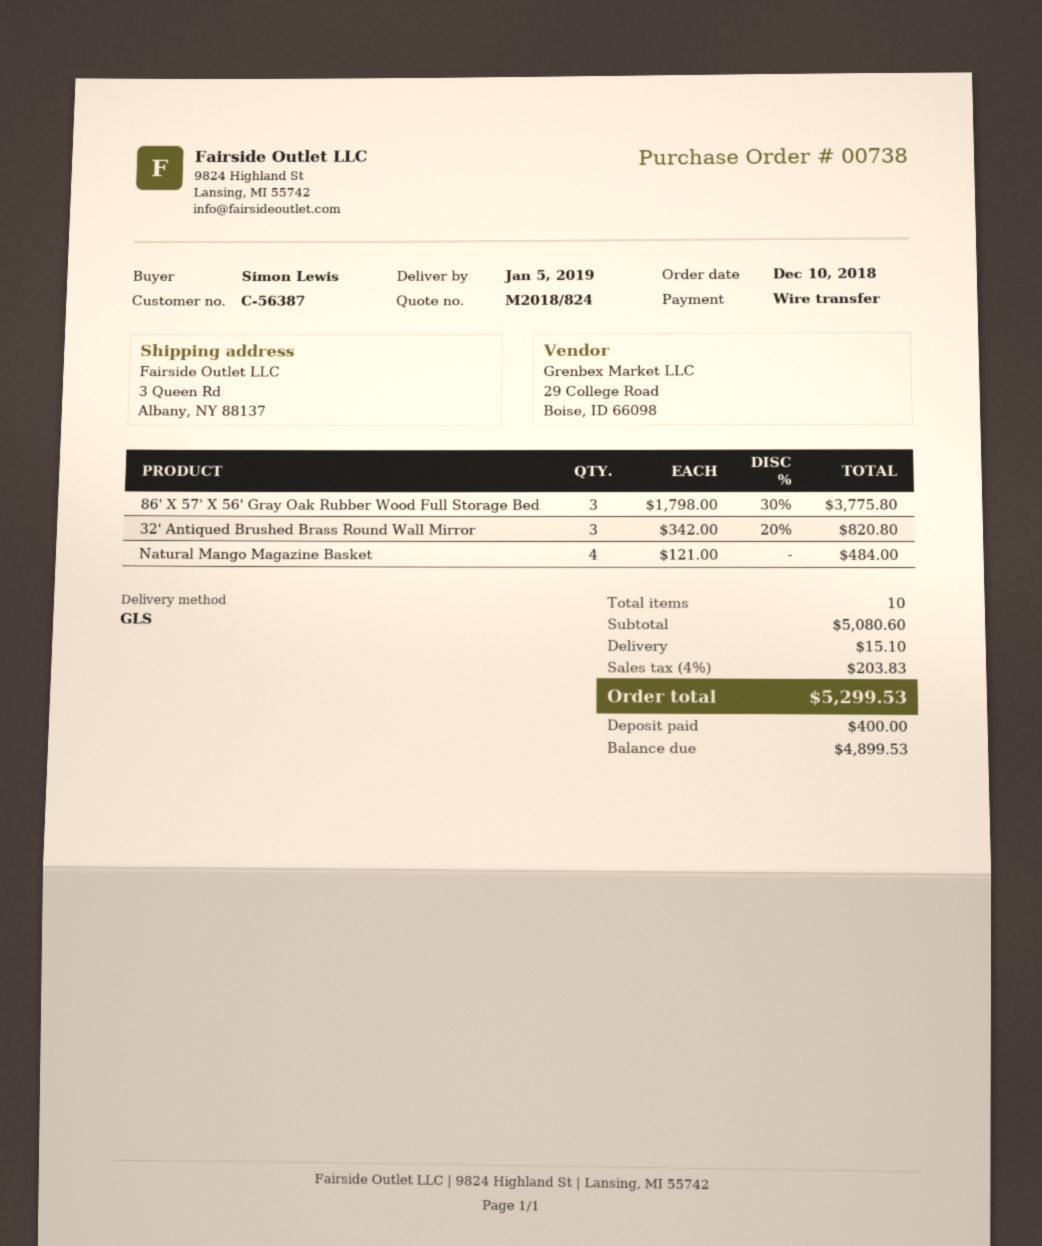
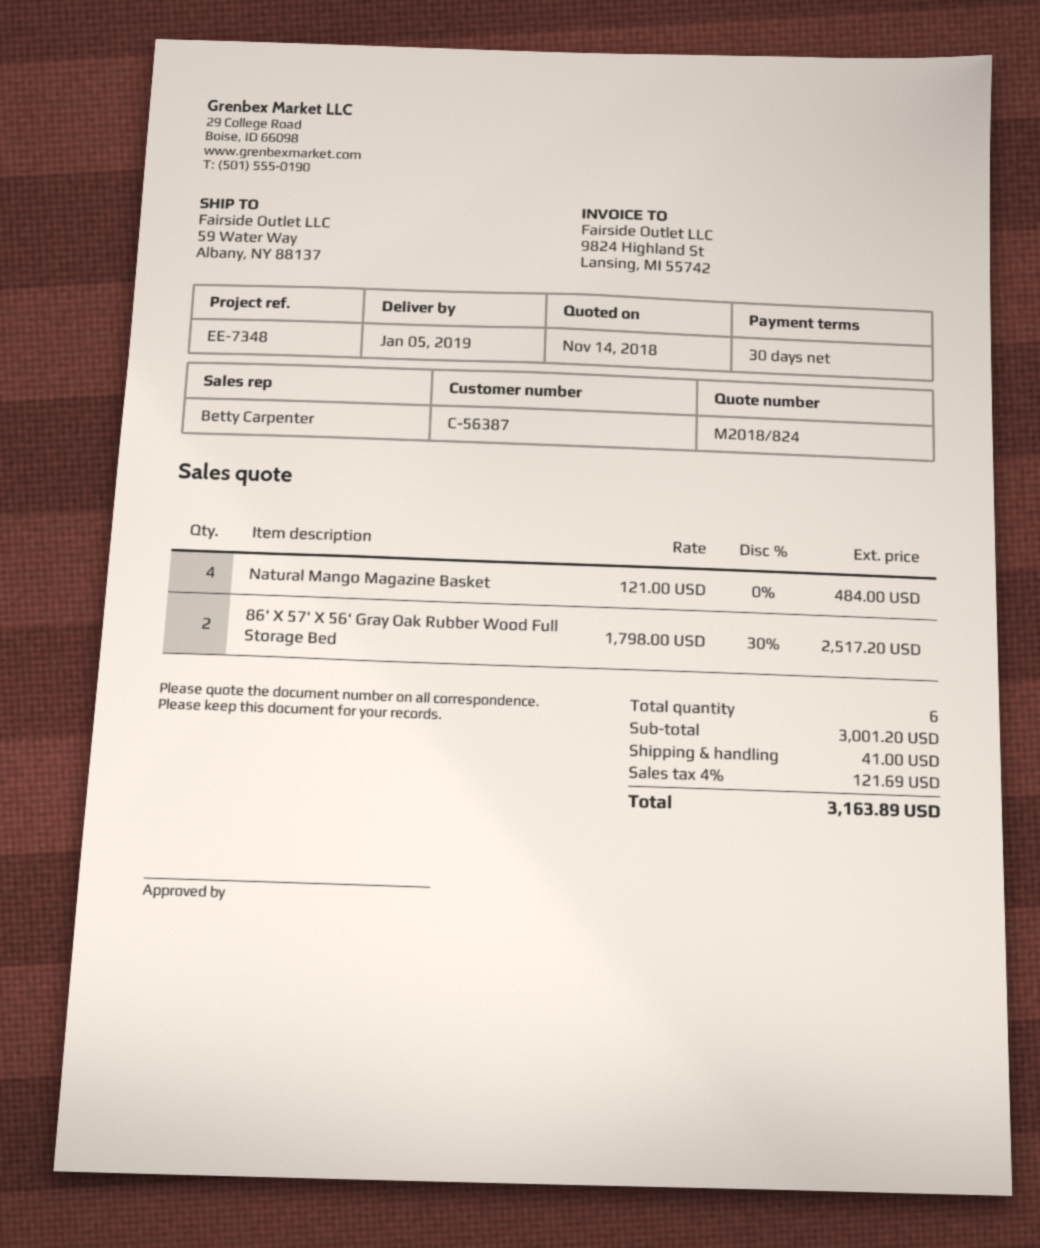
ship to: 3 Queen Rd, Albany, NY 88137 -> 59 Water Way, Albany, NY 88137
86' X 57' X 56' Gray Oak Rubber Wood Full Storage Bed: 3 x 1798.00 - 30% = 3775.80 -> 2 x 1798.00 - 30% = 2517.20
32' Antiqued Brushed Brass Round Wall Mirror: 3 x 342.00 - 20% = 820.80 -> none
total quantity: 10 -> 6
subtotal: 5080.60 -> 3001.20
shipping: 15.10 -> 41.00
tax: 4% = 203.83 -> 4% = 121.69
total: 5299.53 -> 3163.89

